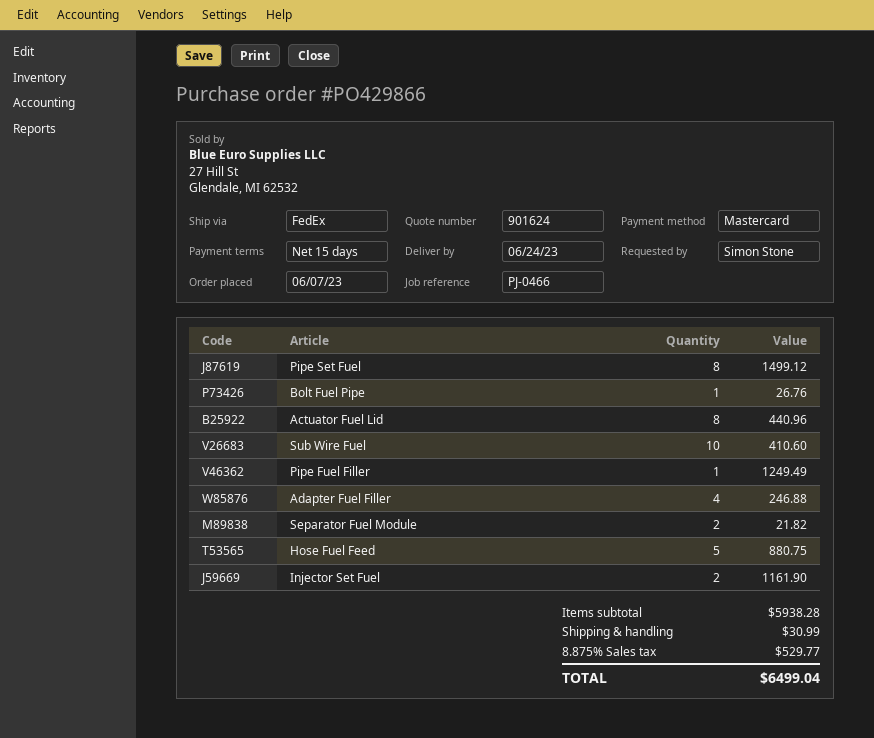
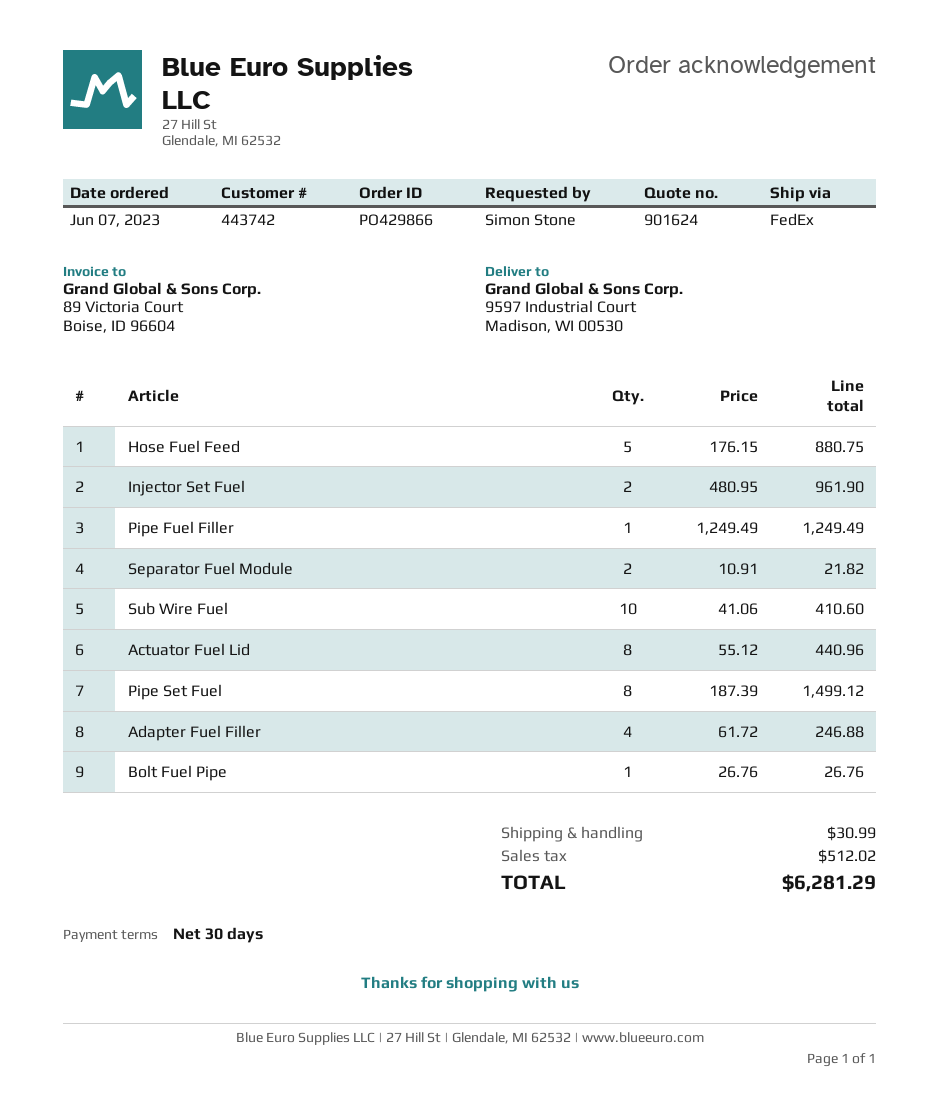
payment terms: 15 days -> 30 days
Injector Set Fuel: 2 for 1161.90 -> 2 for 961.90
tax: 529.77 -> 512.02
total: 6499.04 -> 6281.29

